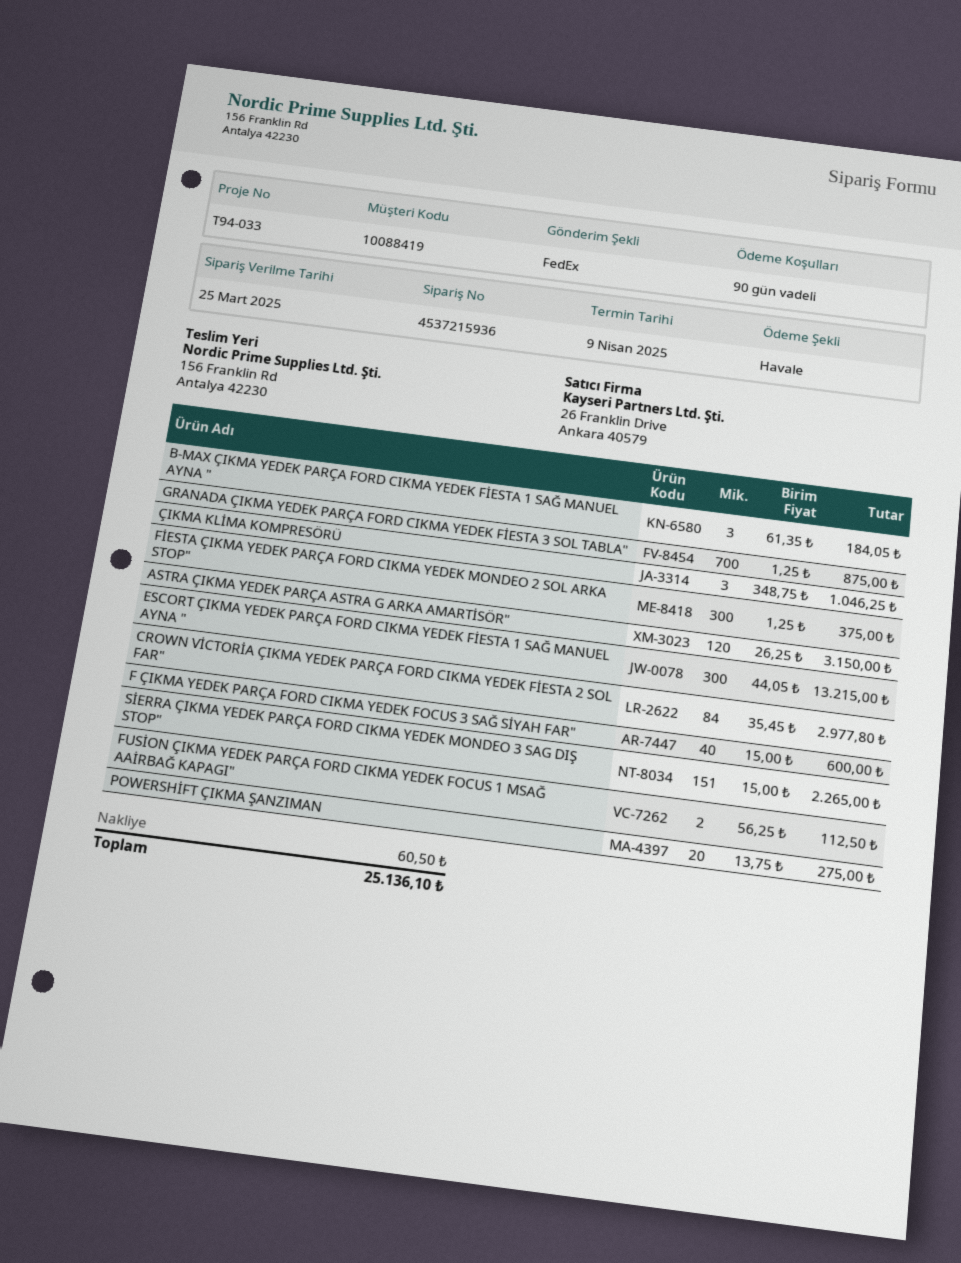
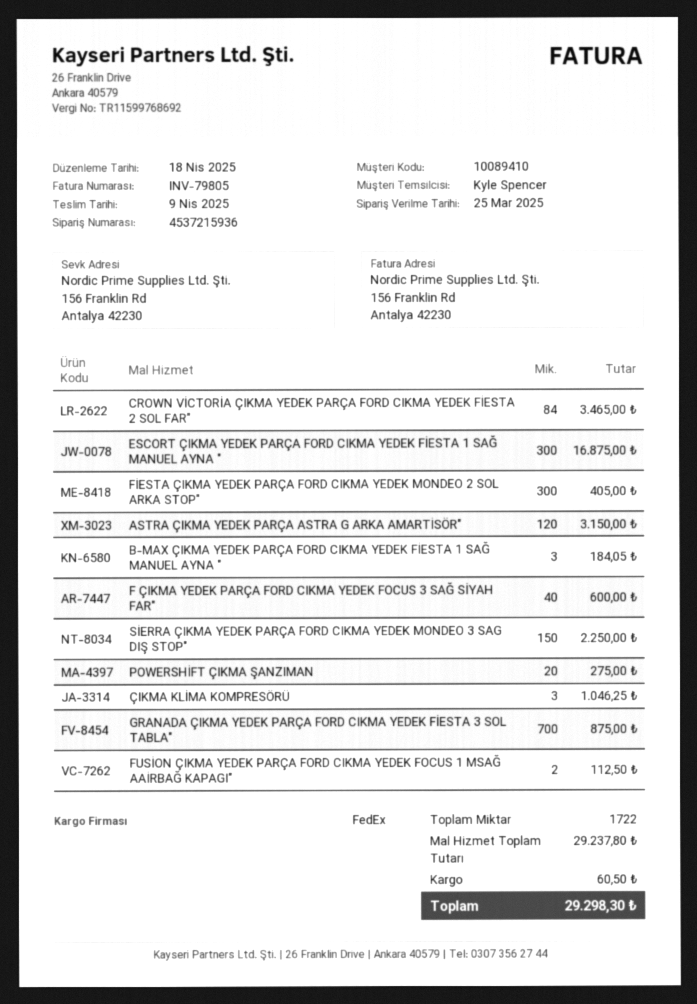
customer number: 10088419 -> 10089410
FİESTA ÇIKMA YEDEK PARÇA FORD CIKMA YEDEK MONDEO 2 SOL ARKA STOP": 300 for 375.00 -> 300 for 405.00
ESCORT ÇIKMA YEDEK PARÇA FORD CIKMA YEDEK FİESTA 1 SAĞ MANUEL AYNA ": 300 for 13215.00 -> 300 for 16875.00
CROWN VİCTORİA ÇIKMA YEDEK PARÇA FORD CIKMA YEDEK FİESTA 2 SOL FAR": 84 for 2977.80 -> 84 for 3465.00
SİERRA ÇIKMA YEDEK PARÇA FORD CIKMA YEDEK MONDEO 3 SAG DIŞ STOP": 151 for 2265.00 -> 150 for 2250.00
total: 25136.10 -> 29298.30

